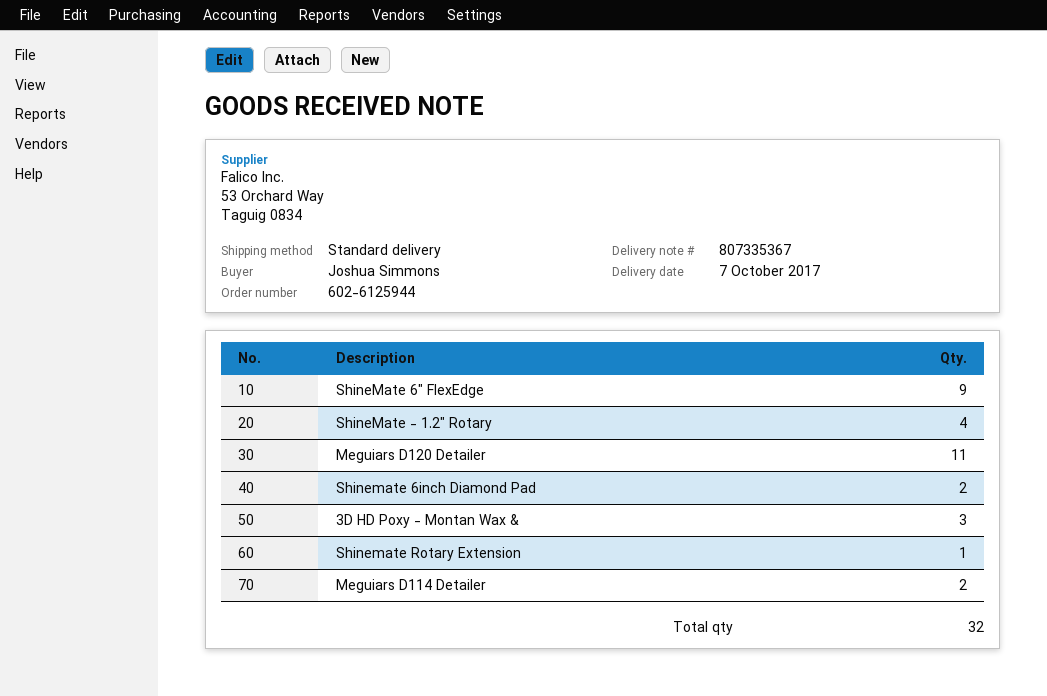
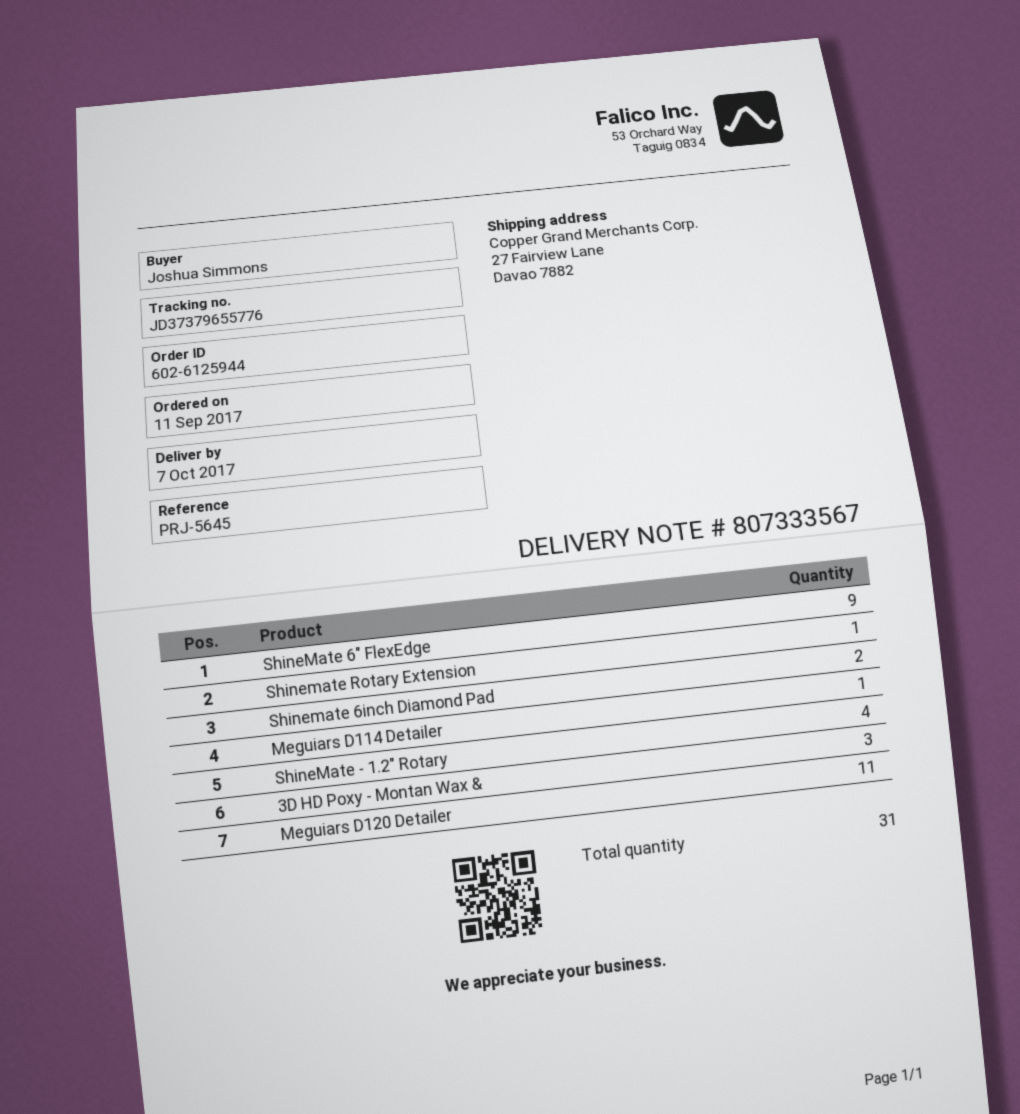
delivery note number: 807335367 -> 807333567
Meguiars D114 Detailer: 2 -> 1
total quantity: 32 -> 31

